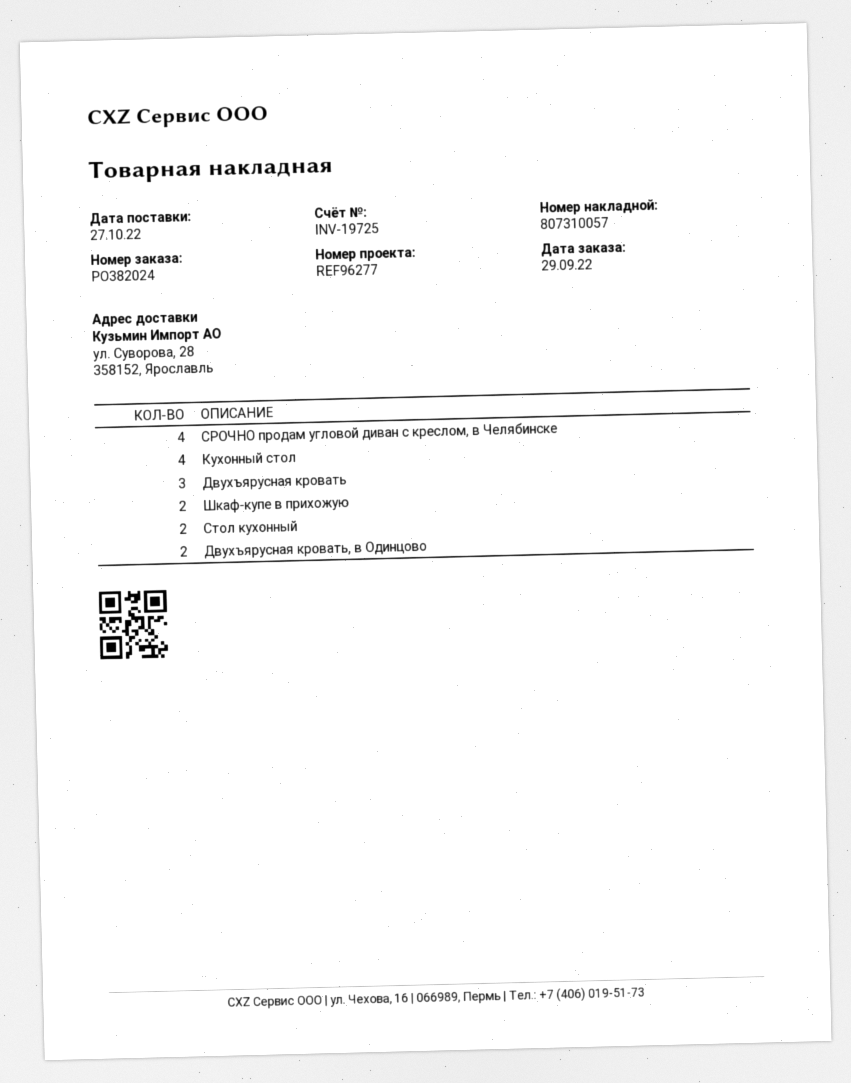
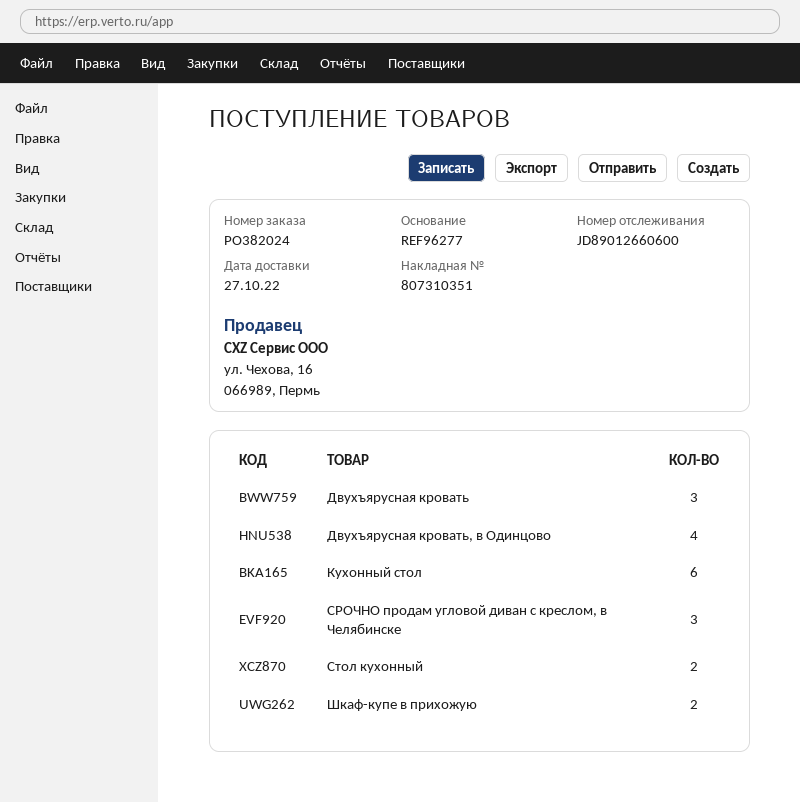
delivery note number: 807310057 -> 807310351
СРОЧНО продам угловой диван с креслом, в Челябинске: 4 -> 3
Кухонный стол: 4 -> 6
Двухъярусная кровать, в Одинцово: 2 -> 4

